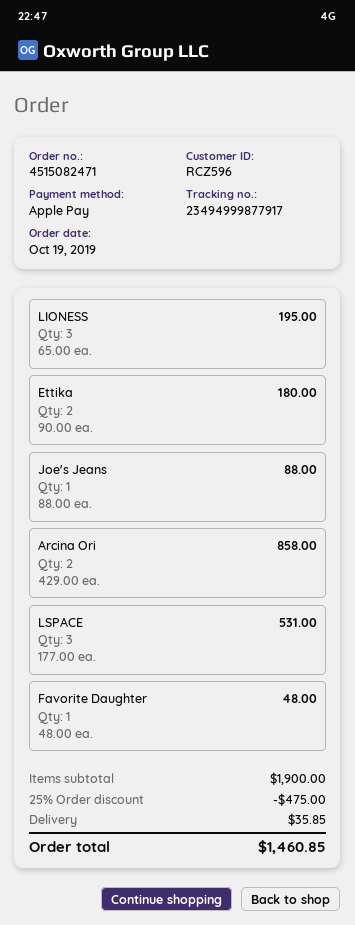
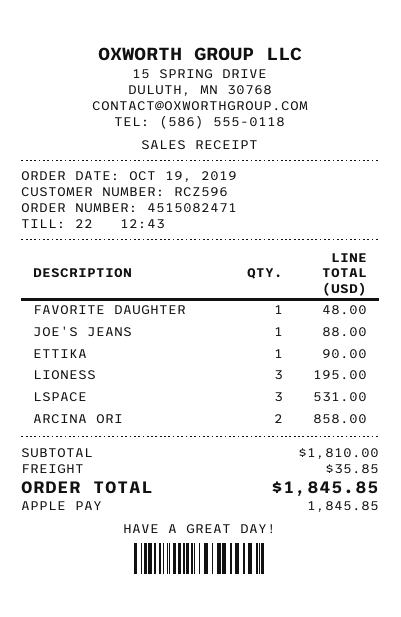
Ettika: 2 for 180.00 -> 1 for 90.00
subtotal: 1900.00 -> 1810.00
discount: 25% = 475.00 -> none
total: 1460.85 -> 1845.85

